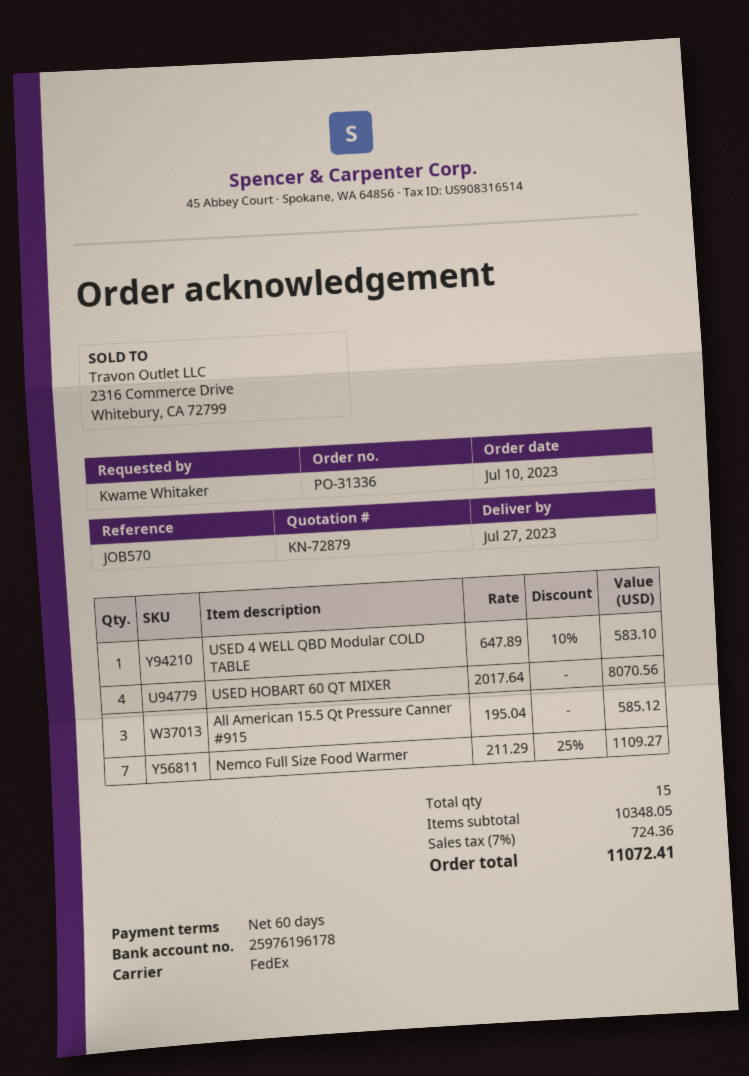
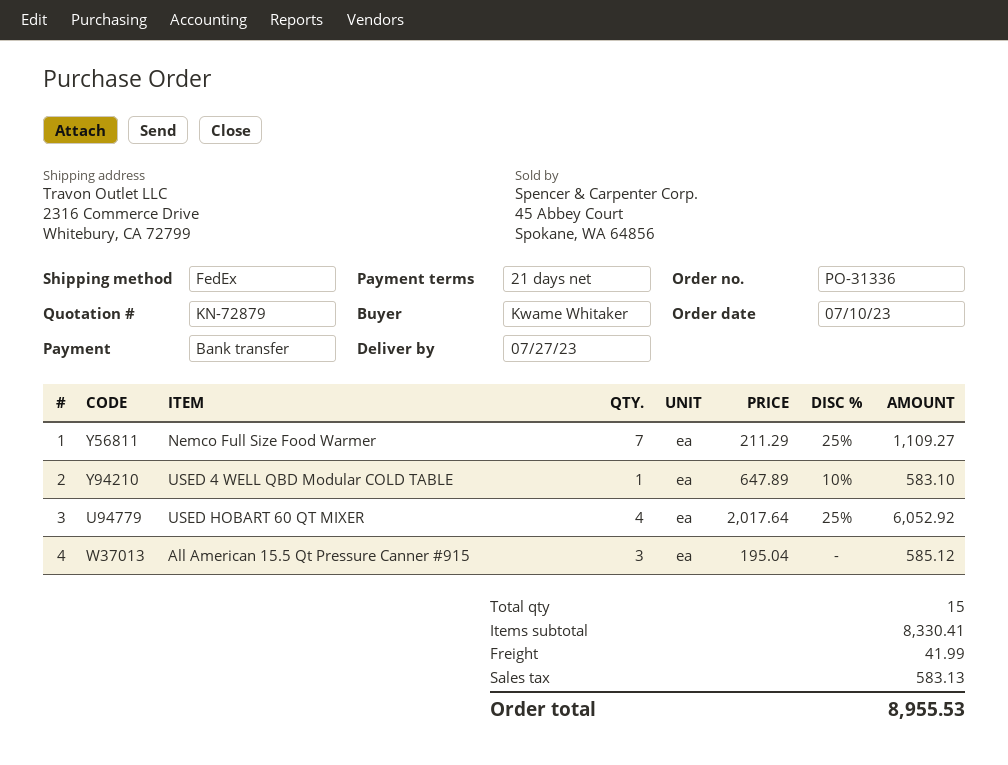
payment terms: 60 days -> 21 days
USED HOBART 60 QT MIXER: 4 x 2017.64 = 8070.56 -> 4 x 2017.64 - 25% = 6052.92
subtotal: 10348.05 -> 8330.41
shipping: none -> 41.99
tax: 724.36 -> 583.13
total: 11072.41 -> 8955.53

